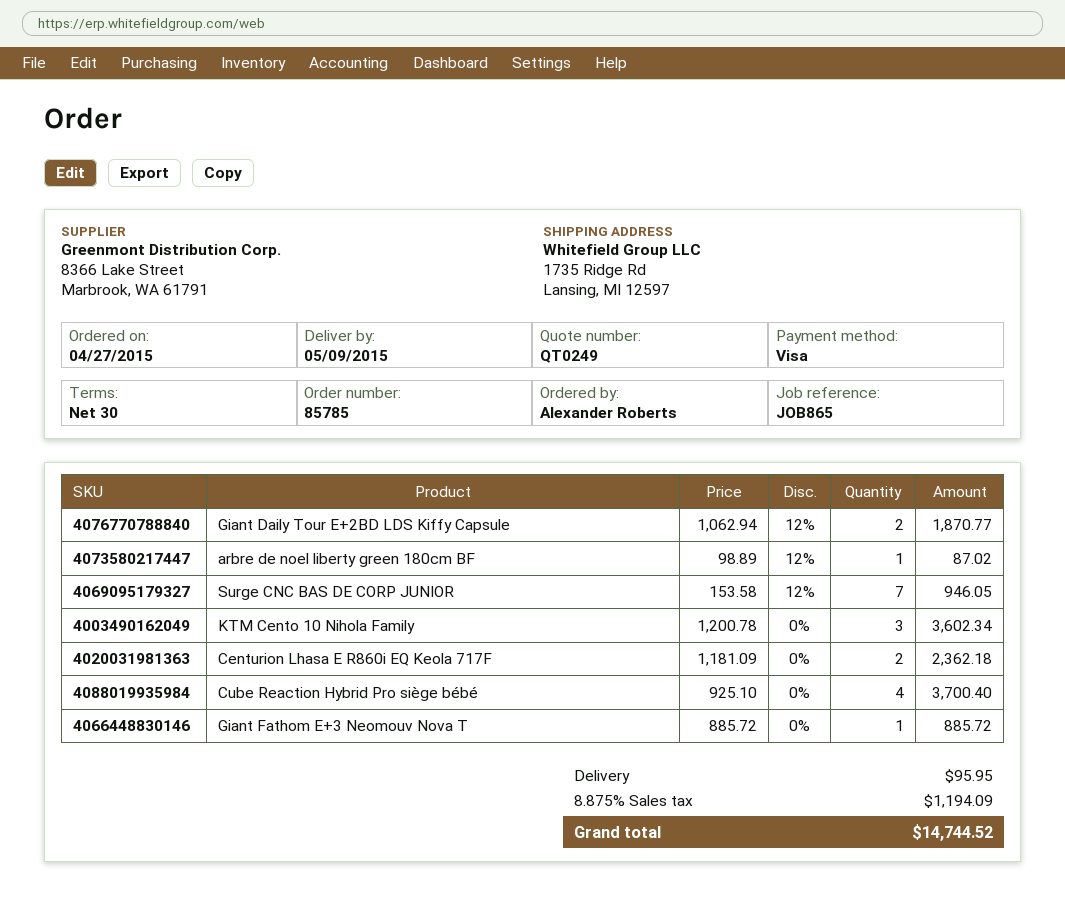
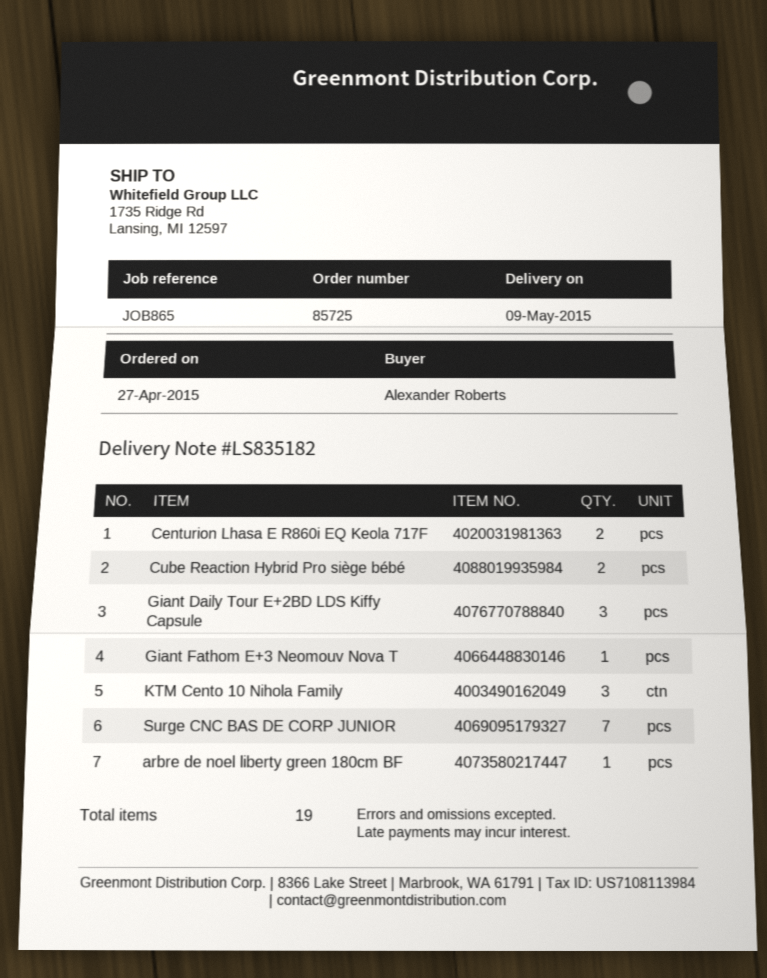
order number: 85785 -> 85725
Giant Daily Tour E+2BD LDS Kiffy Capsule: 2 -> 3
Cube Reaction Hybrid Pro siège bébé: 4 -> 2

